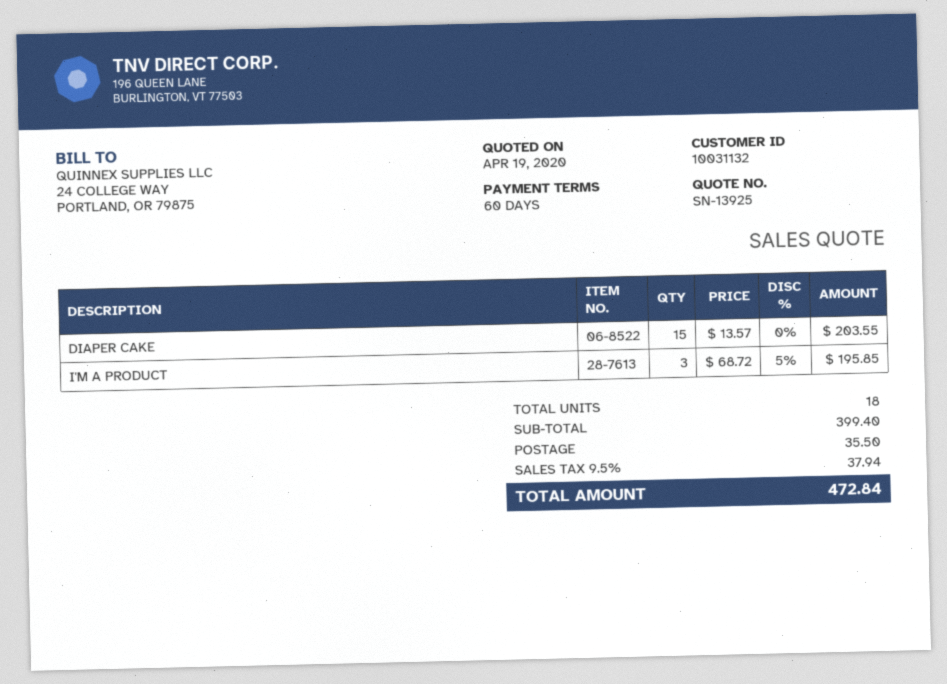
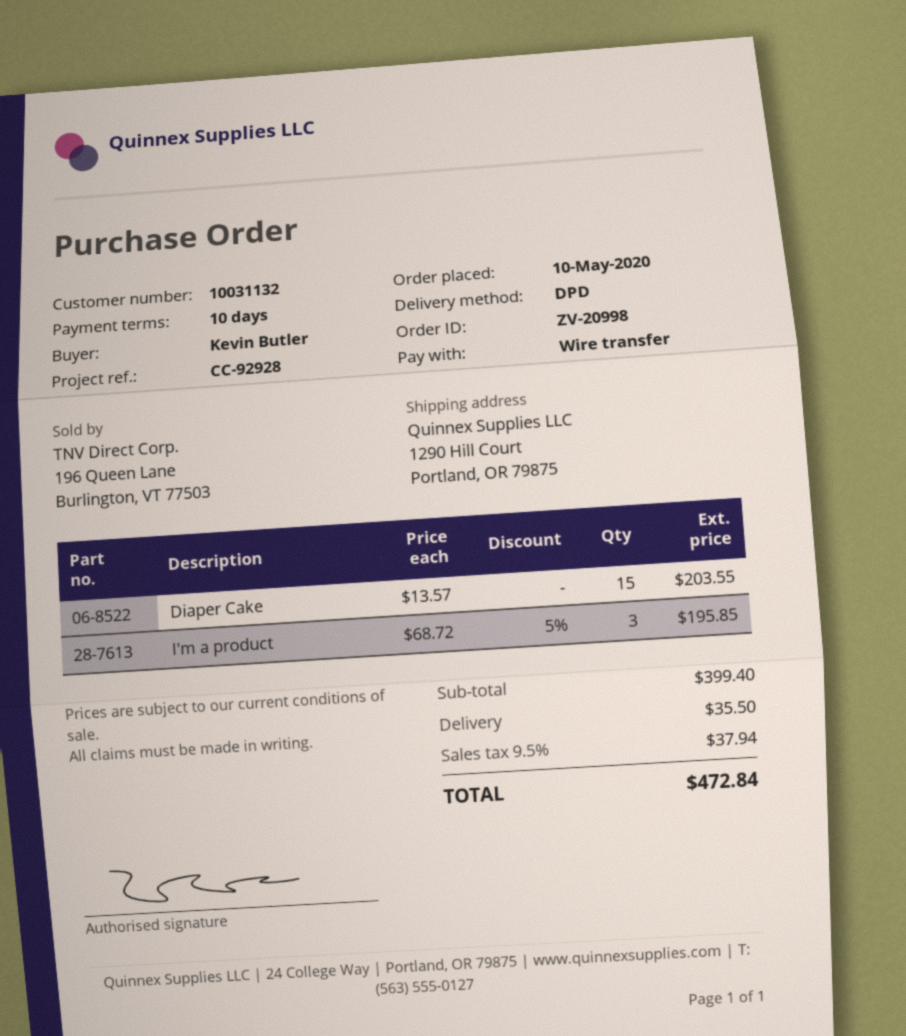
payment terms: 60 days -> 10 days

